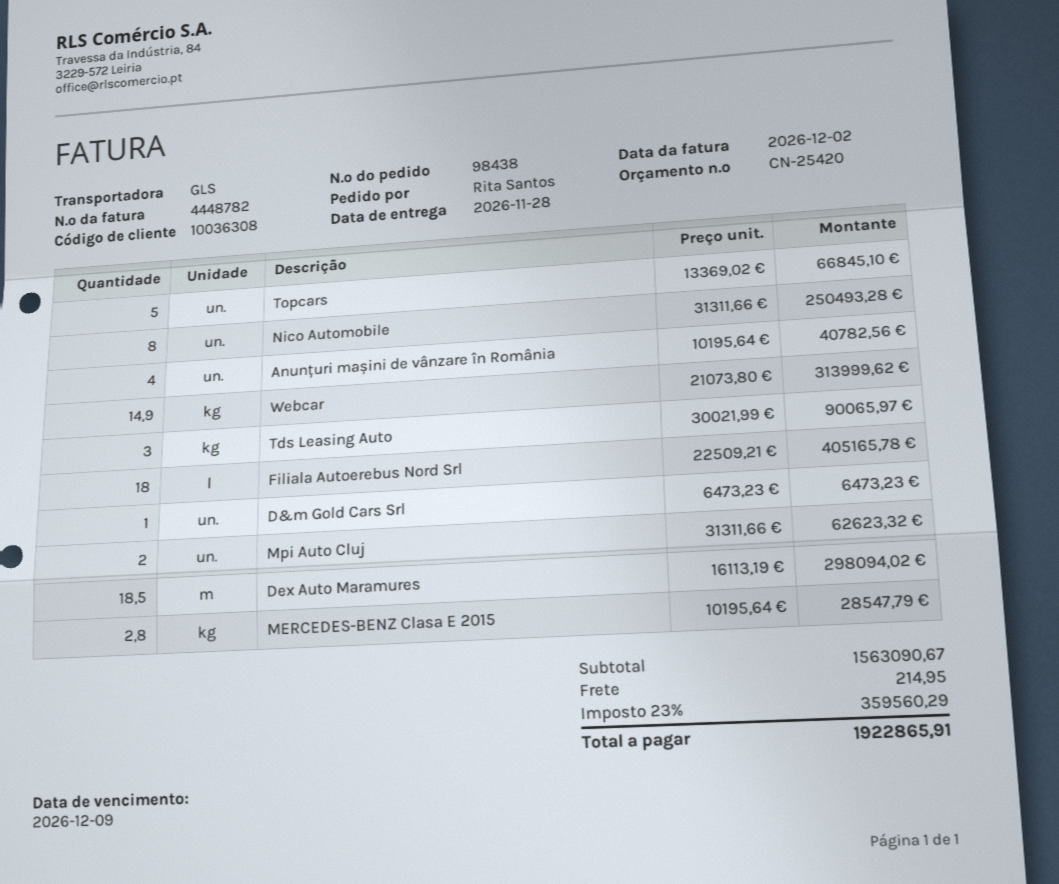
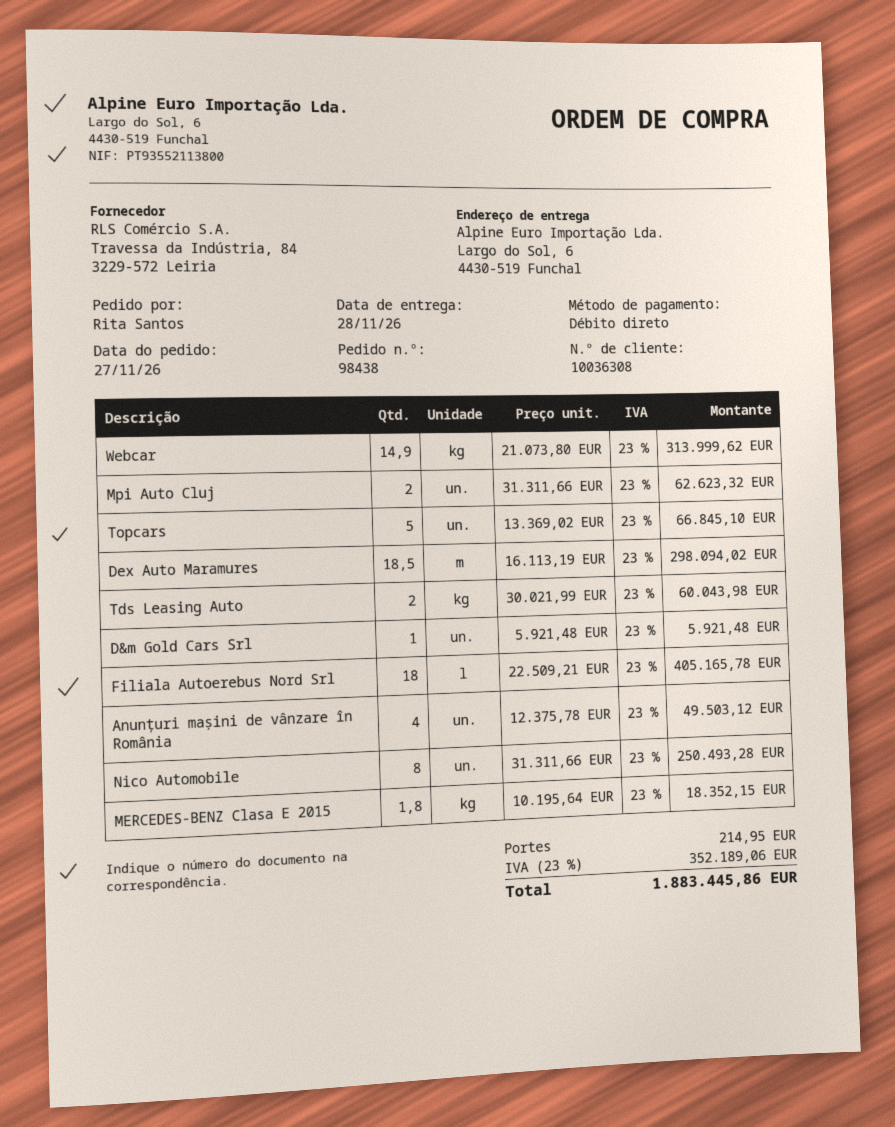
Anunțuri mașini de vânzare în România: 4 x 10195.64 = 40782.56 -> 4 x 12375.78 = 49503.12
Tds Leasing Auto: 3 x 30021.99 = 90065.97 -> 2 x 30021.99 = 60043.98
D&m Gold Cars Srl: 1 x 6473.23 = 6473.23 -> 1 x 5921.48 = 5921.48
MERCEDES-BENZ Clasa E 2015: 2.8 x 10195.64 = 28547.79 -> 1.8 x 10195.64 = 18352.15
tax: 23% = 359560.29 -> 23% = 352189.06
total: 1922865.91 -> 1883445.86

